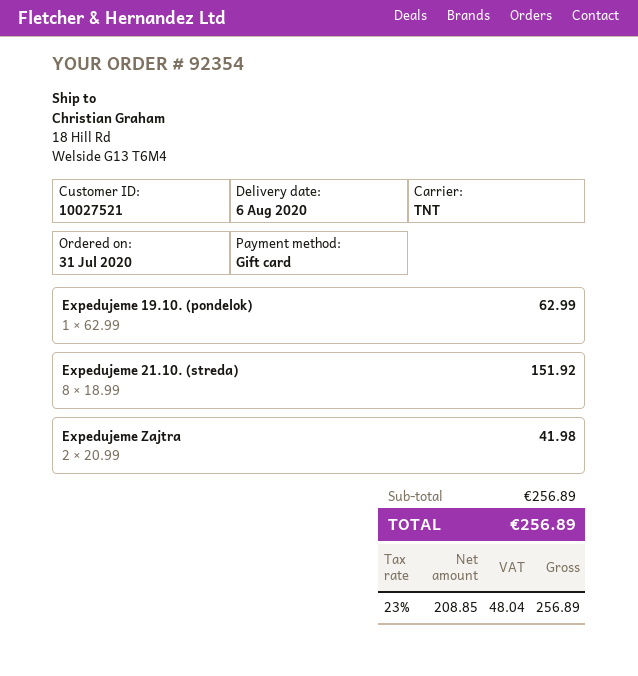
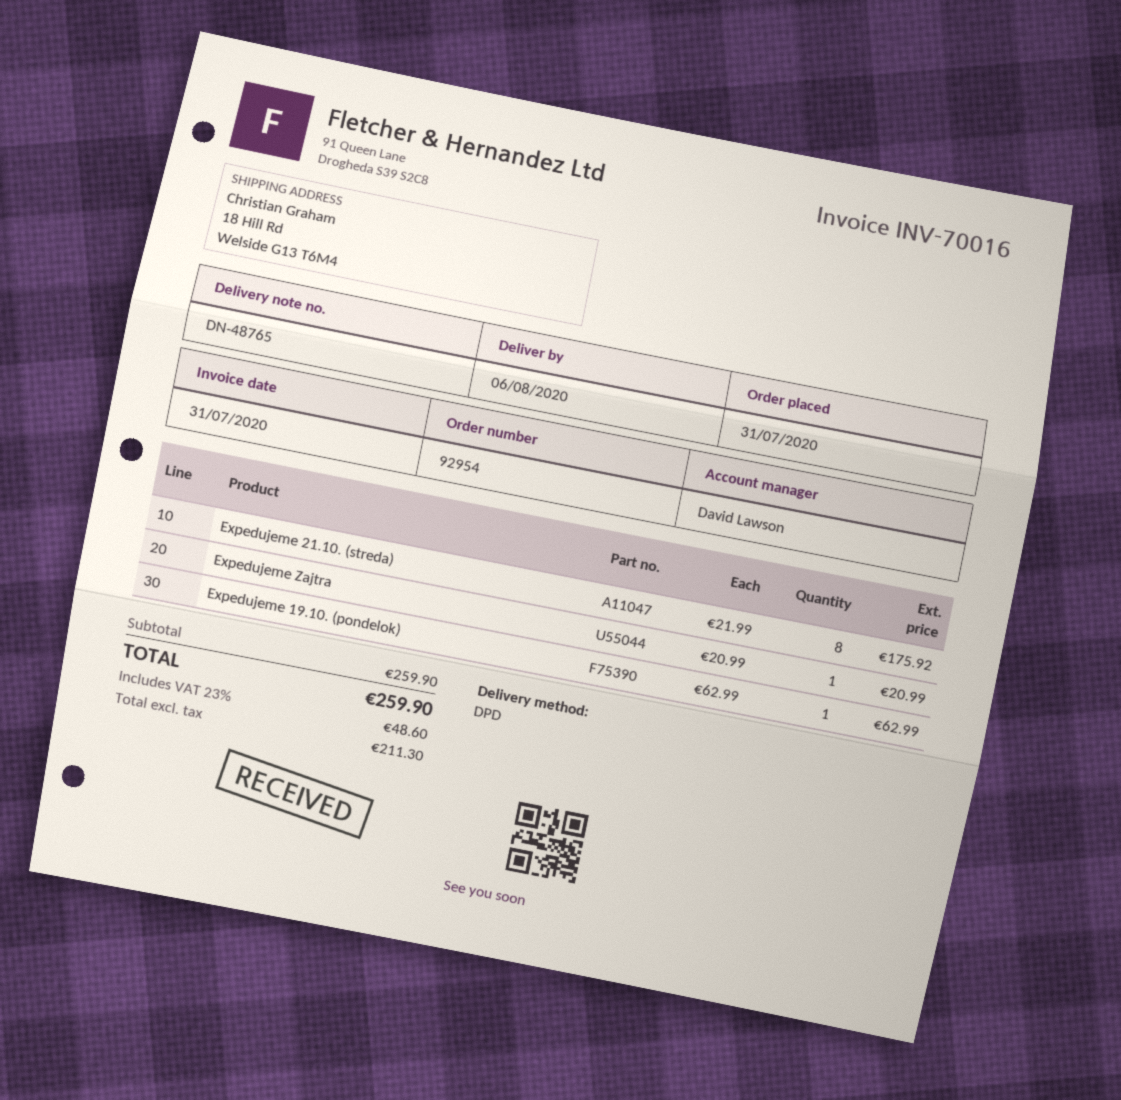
order number: 92354 -> 92954
shipping method: TNT -> DPD
Expedujeme 21.10. (streda): 8 x 18.99 = 151.92 -> 8 x 21.99 = 175.92
Expedujeme Zajtra: 2 x 20.99 = 41.98 -> 1 x 20.99 = 20.99
subtotal: 256.89 -> 259.90
net: 208.85 -> 211.30
tax: 23% = 48.04 -> 23% = 48.60
total: 256.89 -> 259.90

